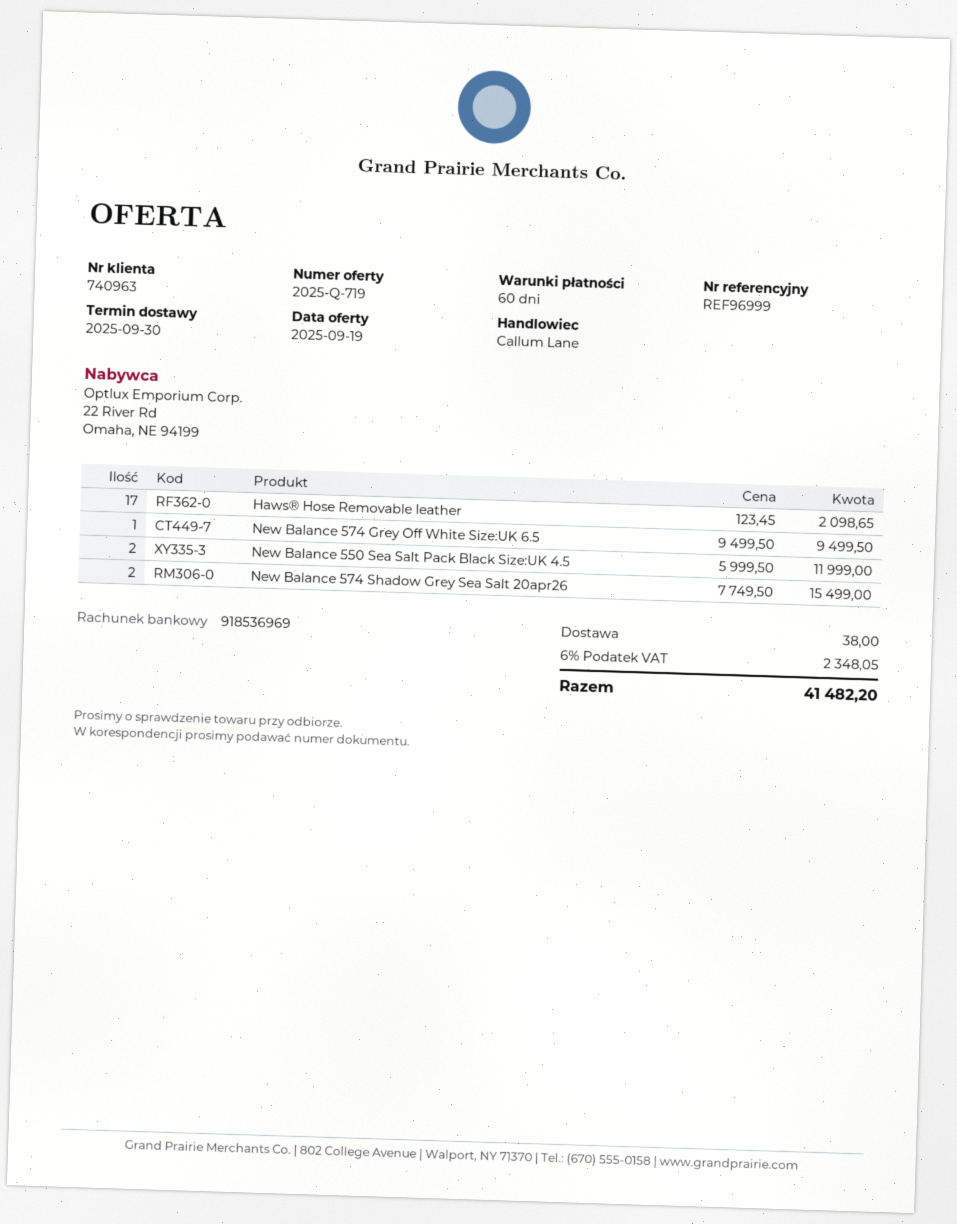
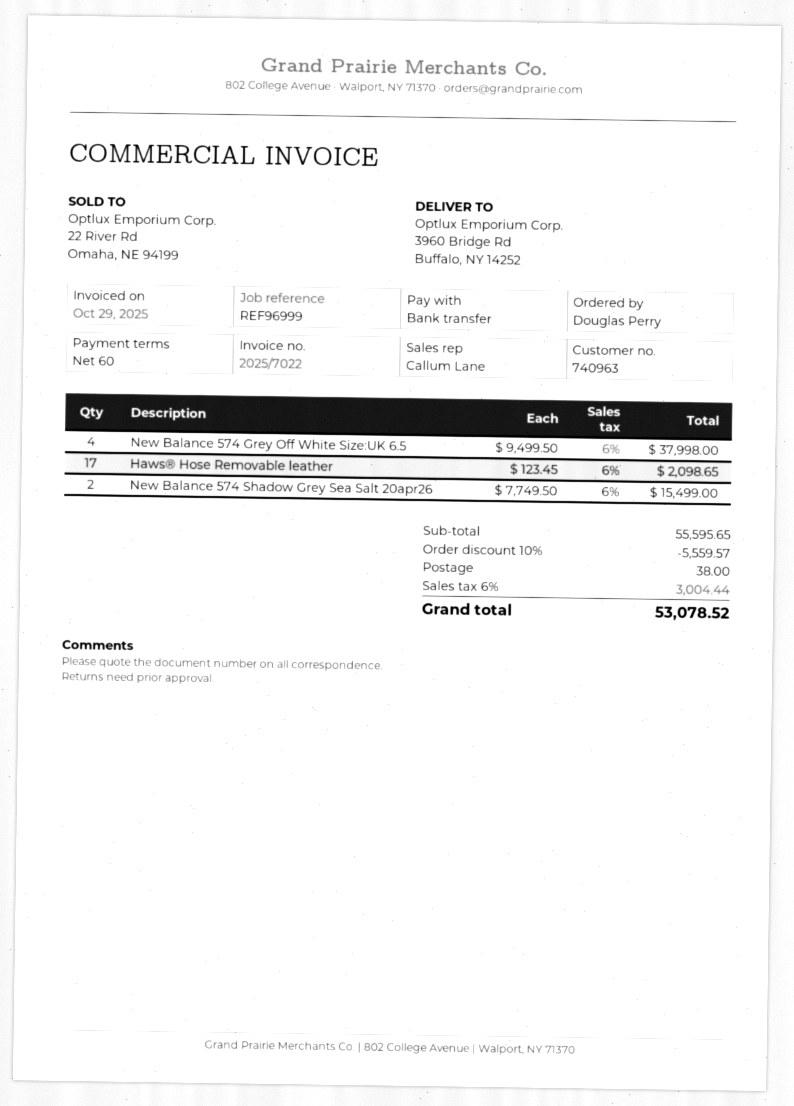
New Balance 574 Grey Off White Size:UK 6.5: 1 x 9499.50 = 9499.50 -> 4 x 9499.50 = 37998.00
New Balance 550 Sea Salt Pack Black Size:UK 4.5: 2 x 5999.50 = 11999.00 -> none
discount: none -> 10% = 5559.57
tax: 6% = 2348.05 -> 6% = 3004.44
total: 41482.20 -> 53078.52

